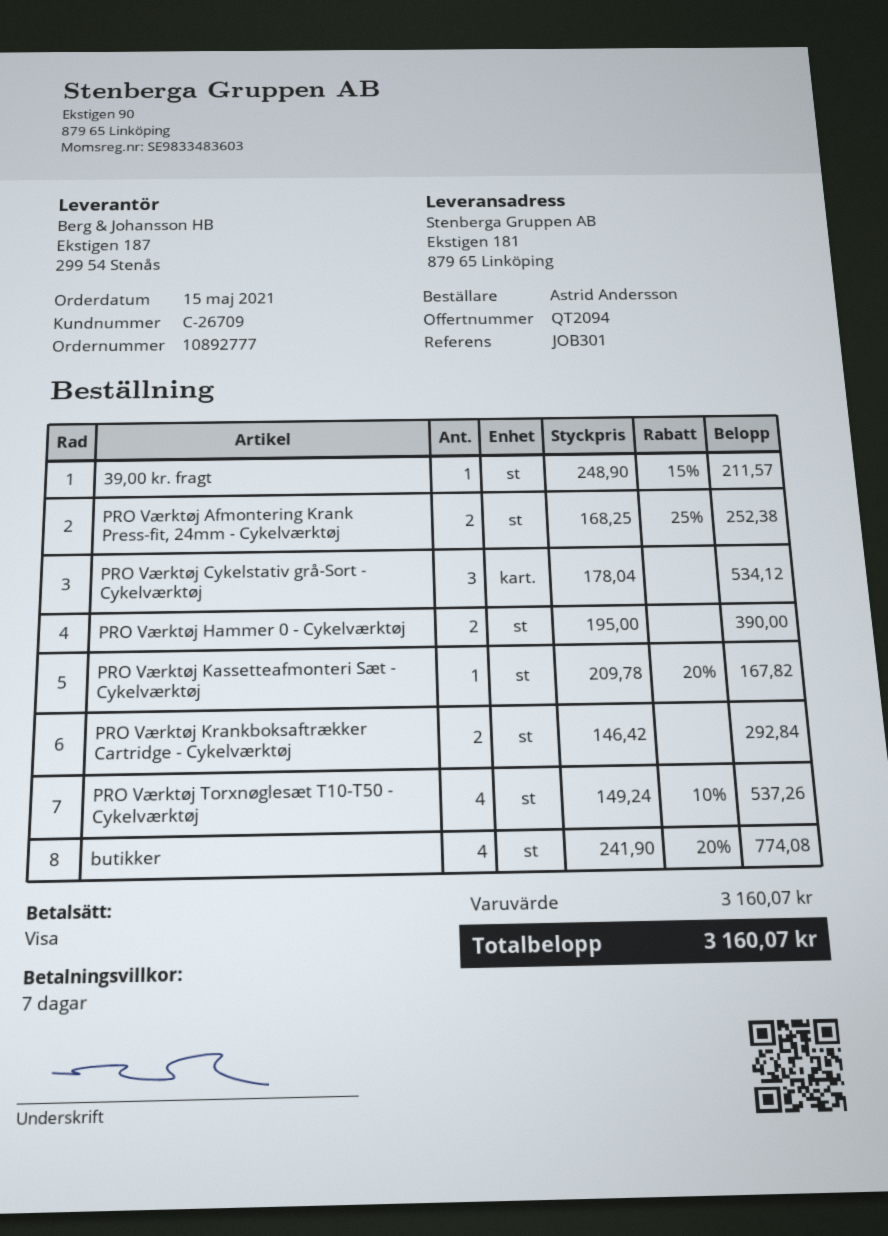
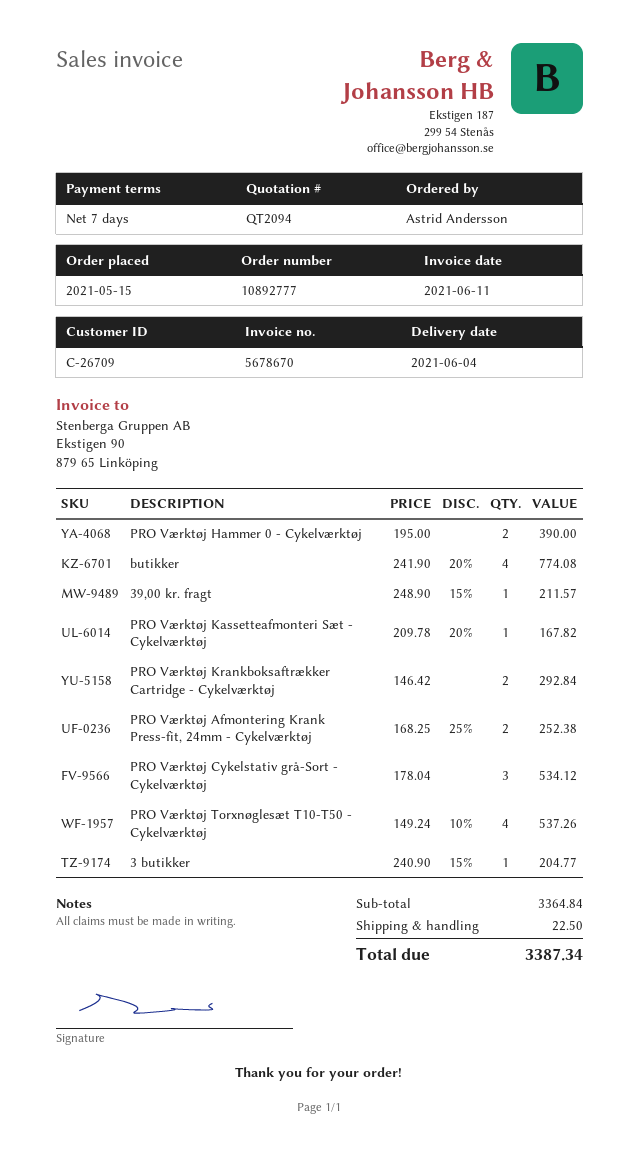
3 butikker: none -> 1 x 240.90 - 15% = 204.77
subtotal: 3160.07 -> 3364.84
shipping: none -> 22.50
total: 3160.07 -> 3387.34

